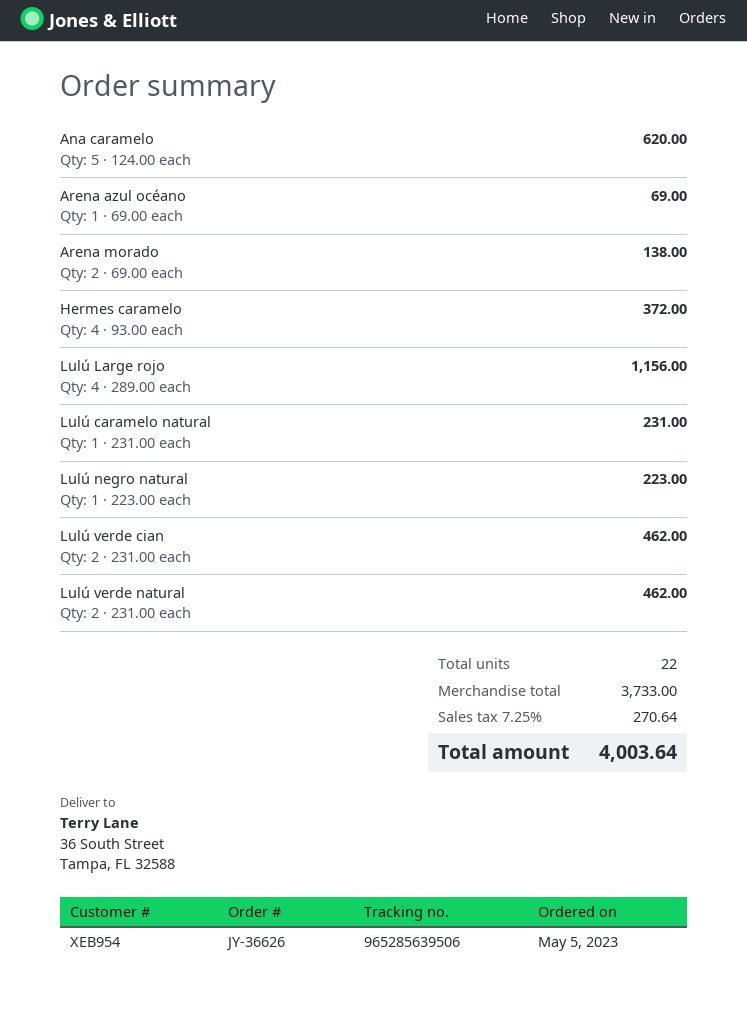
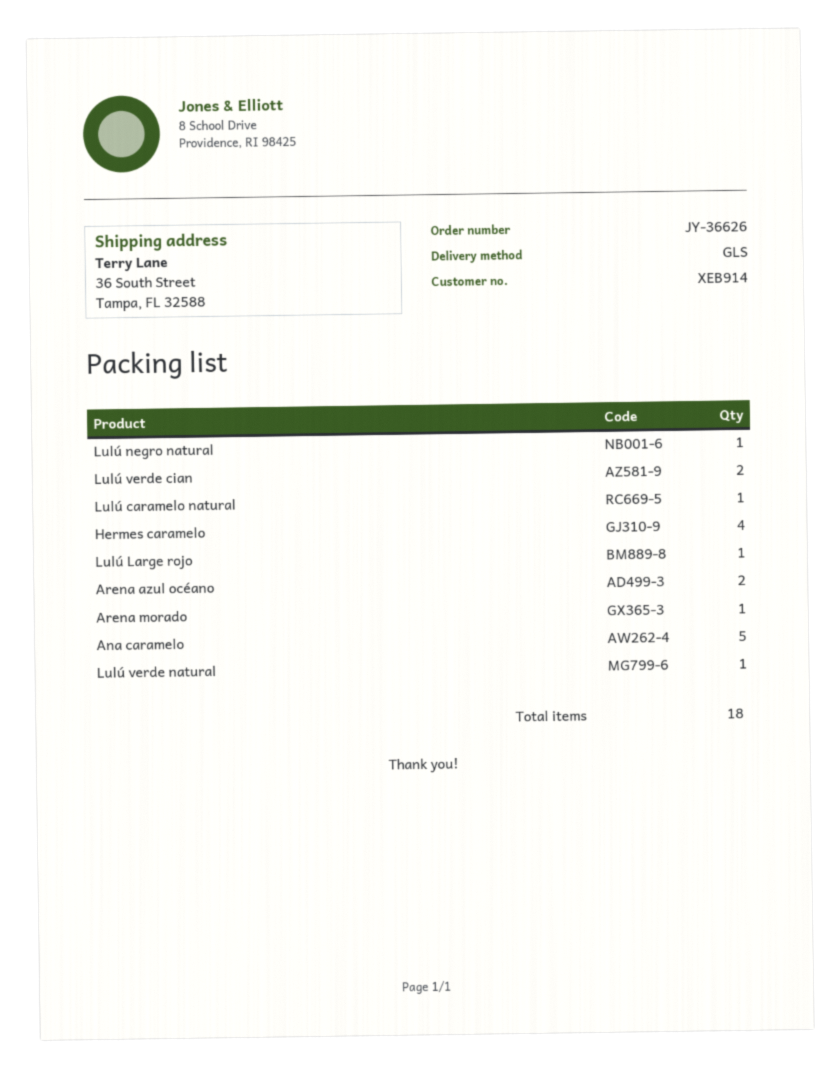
customer number: XEB954 -> XEB914
Arena azul océano: 1 -> 2
Arena morado: 2 -> 1
Lulú Large rojo: 4 -> 1
Lulú verde natural: 2 -> 1
total quantity: 22 -> 18

